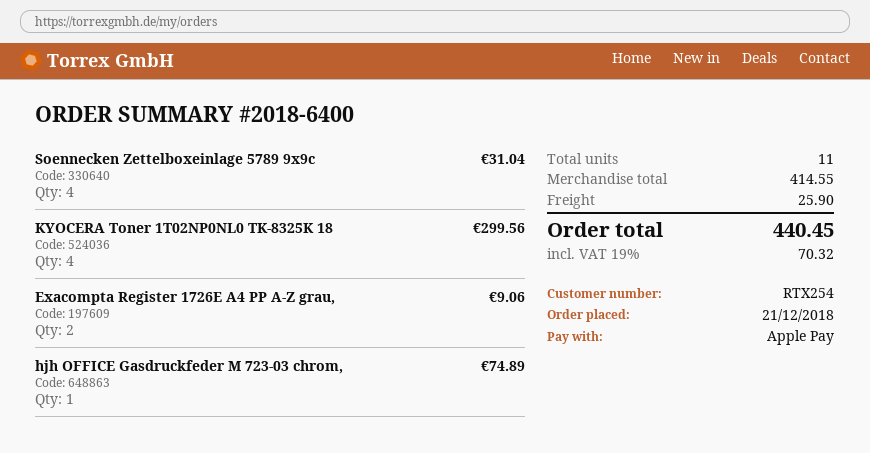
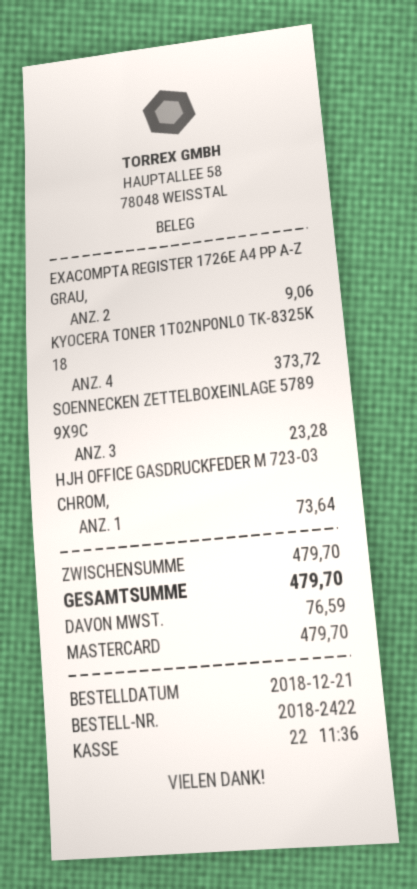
order number: 2018-6400 -> 2018-2422
payment method: Apple Pay -> Mastercard
Soennecken Zettelboxeinlage 5789 9x9c: 4 for 31.04 -> 3 for 23.28
KYOCERA Toner 1T02NP0NL0 TK-8325K 18: 4 for 299.56 -> 4 for 373.72
hjh OFFICE Gasdruckfeder M 723-03 chrom,: 1 for 74.89 -> 1 for 73.64
subtotal: 414.55 -> 479.70
shipping: 25.90 -> none
tax: 70.32 -> 76.59
total: 440.45 -> 479.70

